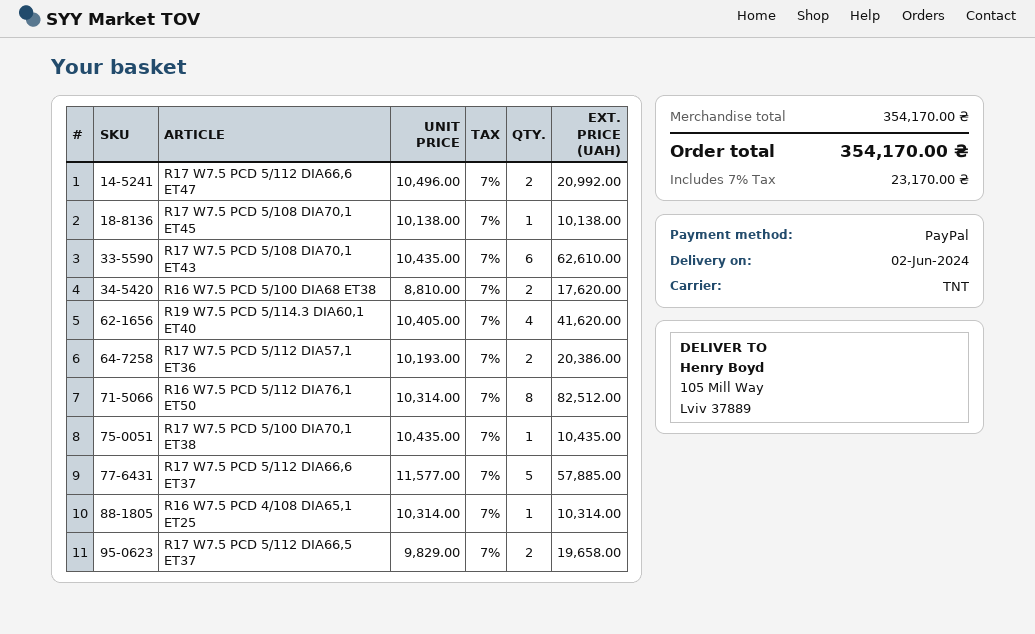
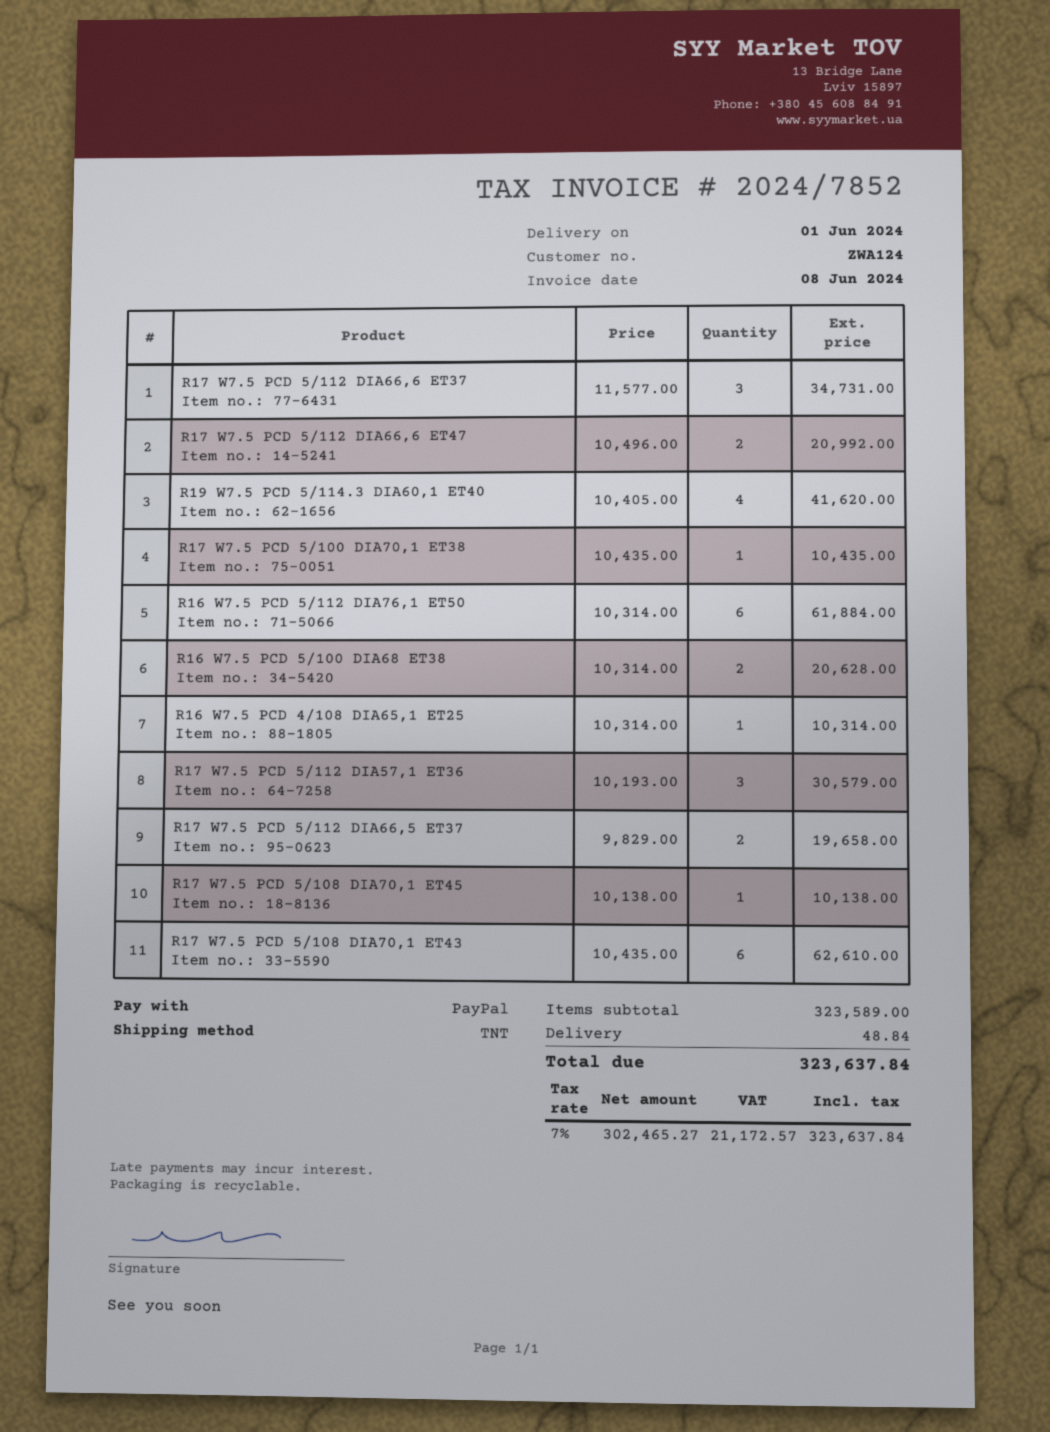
delivery date: 2024-06-02 -> 2024-06-01
R16 W7.5 PCD 5/100 DIA68 ET38: 2 x 8810.00 = 17620.00 -> 2 x 10314.00 = 20628.00
R17 W7.5 PCD 5/112 DIA57,1 ET36: 2 x 10193.00 = 20386.00 -> 3 x 10193.00 = 30579.00
R16 W7.5 PCD 5/112 DIA76,1 ET50: 8 x 10314.00 = 82512.00 -> 6 x 10314.00 = 61884.00
R17 W7.5 PCD 5/112 DIA66,6 ET37: 5 x 11577.00 = 57885.00 -> 3 x 11577.00 = 34731.00
subtotal: 354170.00 -> 323589.00
shipping: none -> 48.84
tax: 7% = 23170.00 -> 7% = 21172.57
total: 354170.00 -> 323637.84

